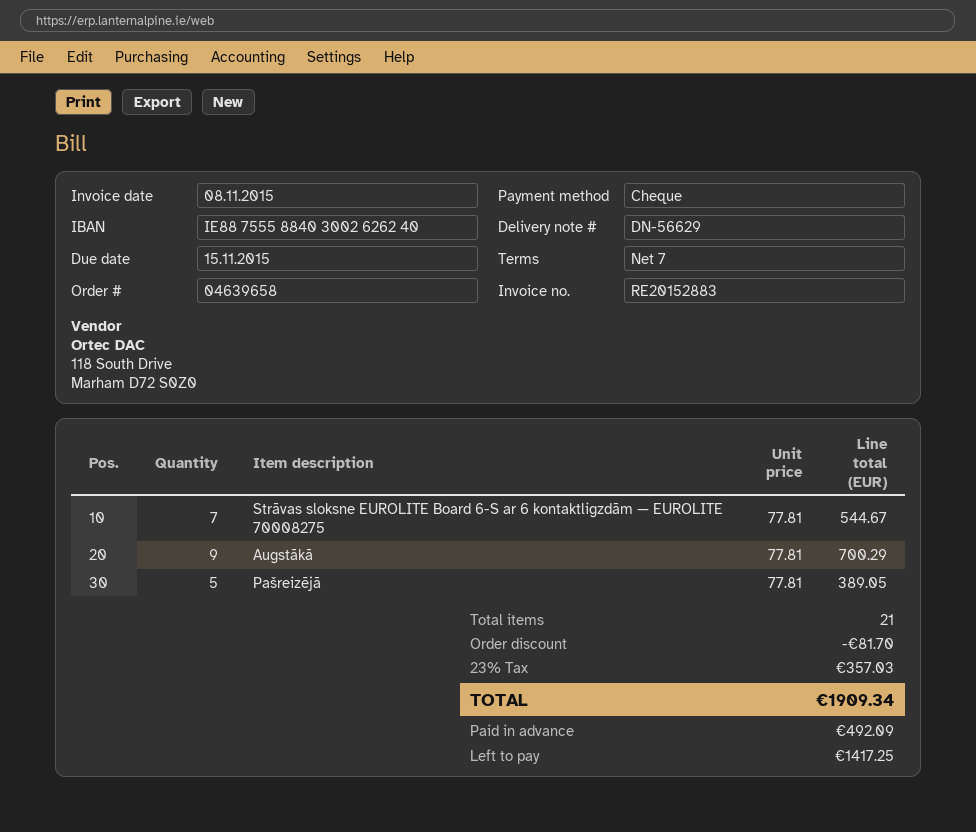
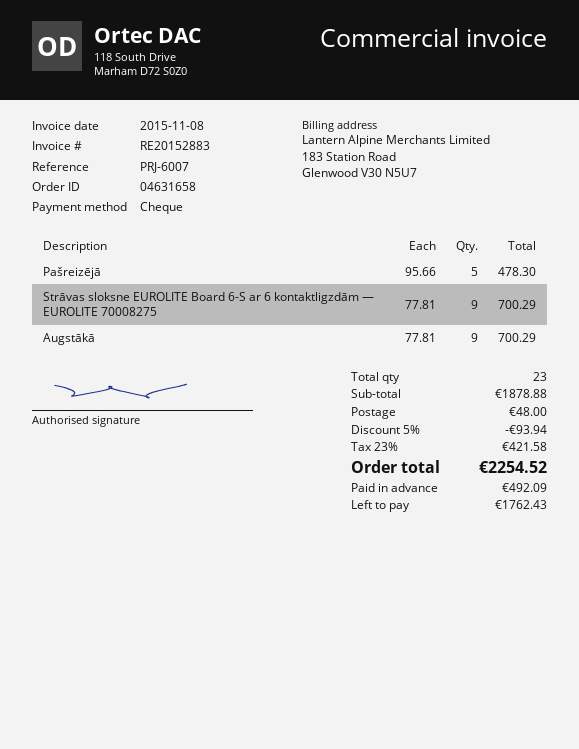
order number: 04639658 -> 04631658
Strāvas sloksne EUROLITE Board 6-S ar 6 kontaktligzdām — EUROLITE 70008275: 7 x 77.81 = 544.67 -> 9 x 77.81 = 700.29
Pašreizējā: 5 x 77.81 = 389.05 -> 5 x 95.66 = 478.30
total quantity: 21 -> 23
discount: 81.70 -> 93.94
shipping: none -> 48.00
tax: 23% = 357.03 -> 23% = 421.58
total: 1909.34 -> 2254.52
balance: 1417.25 -> 1762.43

